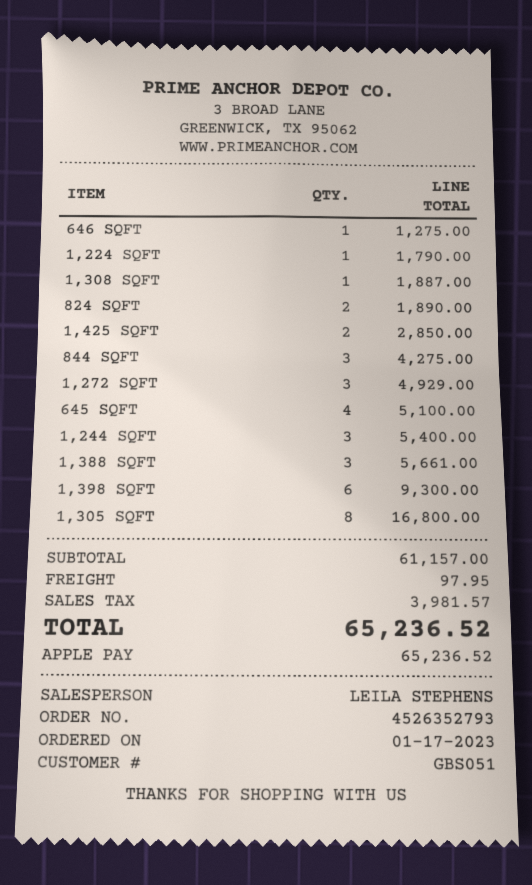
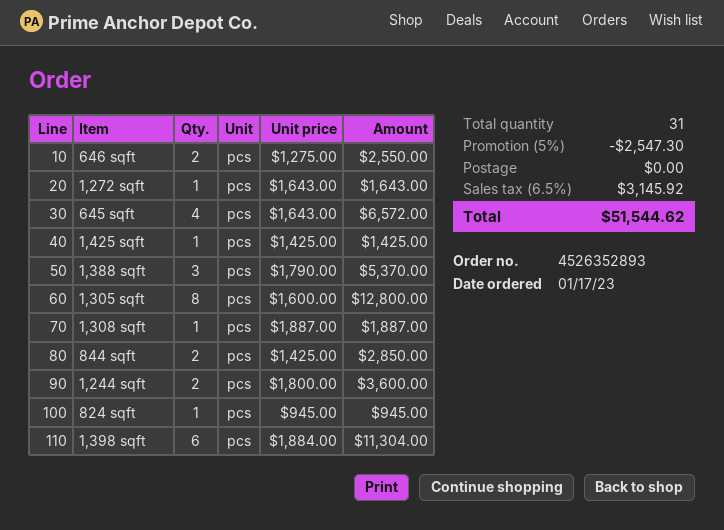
order number: 4526352793 -> 4526352893
646 SQFT: 1 for 1275.00 -> 2 for 2550.00
1,224 SQFT: 1 for 1790.00 -> none
824 SQFT: 2 for 1890.00 -> 1 for 945.00
1,425 SQFT: 2 for 2850.00 -> 1 for 1425.00
844 SQFT: 3 for 4275.00 -> 2 for 2850.00
1,272 SQFT: 3 for 4929.00 -> 1 for 1643.00
645 SQFT: 4 for 5100.00 -> 4 for 6572.00
1,244 SQFT: 3 for 5400.00 -> 2 for 3600.00
1,388 SQFT: 3 for 5661.00 -> 3 for 5370.00
1,398 SQFT: 6 for 9300.00 -> 6 for 11304.00
1,305 SQFT: 8 for 16800.00 -> 8 for 12800.00
discount: none -> 5% = 2547.30
shipping: 97.95 -> 0.00
tax: 3981.57 -> 3145.92
total: 65236.52 -> 51544.62

